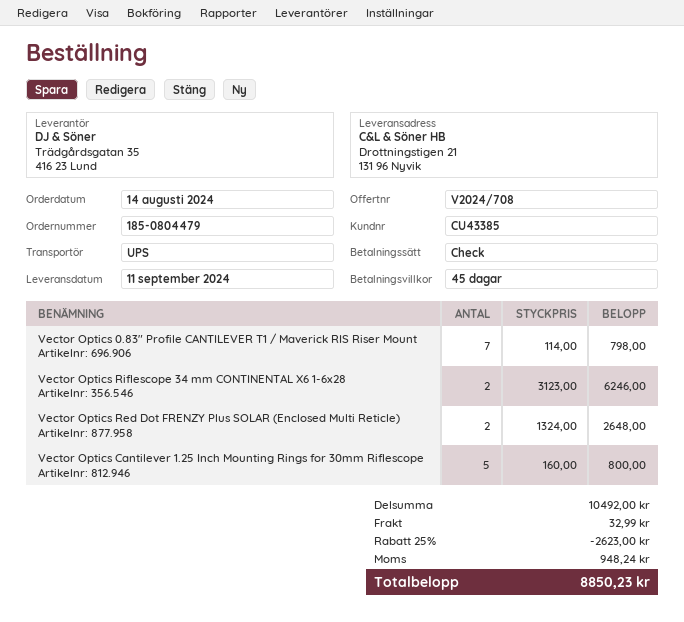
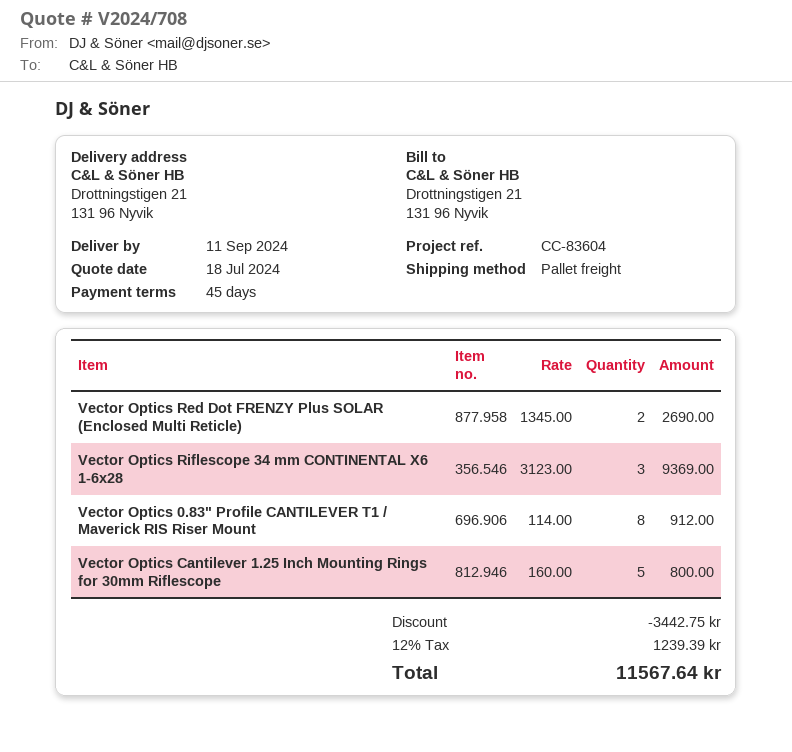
shipping method: UPS -> pallet freight
Vector Optics 0.83" Profile CANTILEVER T1 / Maverick RIS Riser Mount: 7 x 114.00 = 798.00 -> 8 x 114.00 = 912.00
Vector Optics Riflescope 34 mm CONTINENTAL X6 1-6x28: 2 x 3123.00 = 6246.00 -> 3 x 3123.00 = 9369.00
Vector Optics Red Dot FRENZY Plus SOLAR (Enclosed Multi Reticle): 2 x 1324.00 = 2648.00 -> 2 x 1345.00 = 2690.00
discount: 2623.00 -> 3442.75
shipping: 32.99 -> none
tax: 948.24 -> 1239.39
total: 8850.23 -> 11567.64

